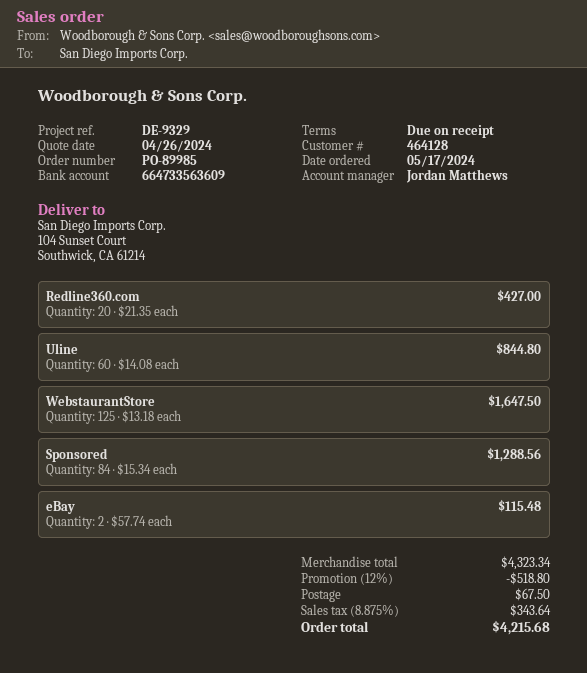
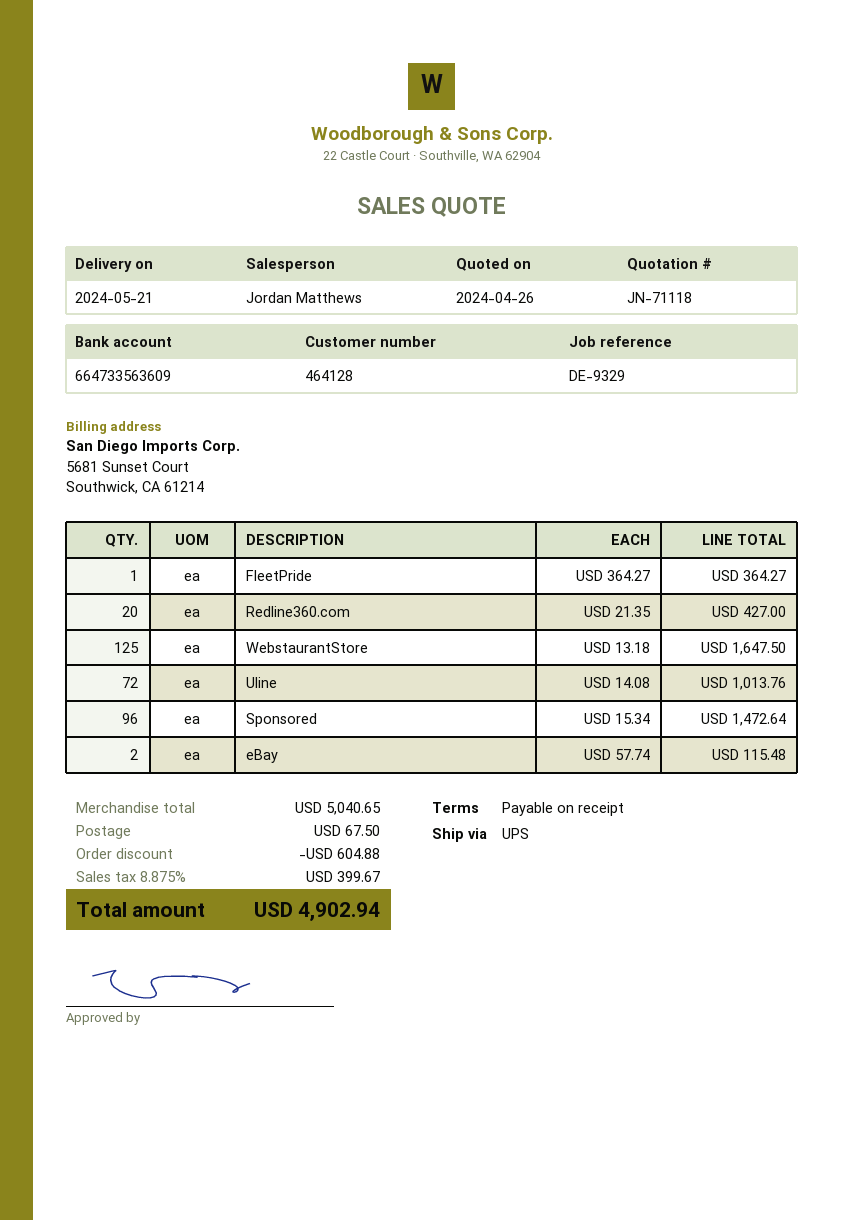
Uline: 60 x 14.08 = 844.80 -> 72 x 14.08 = 1013.76
Sponsored: 84 x 15.34 = 1288.56 -> 96 x 15.34 = 1472.64
FleetPride: none -> 1 x 364.27 = 364.27
subtotal: 4323.34 -> 5040.65
discount: 518.80 -> 604.88
tax: 8.875% = 343.64 -> 8.875% = 399.67
total: 4215.68 -> 4902.94

